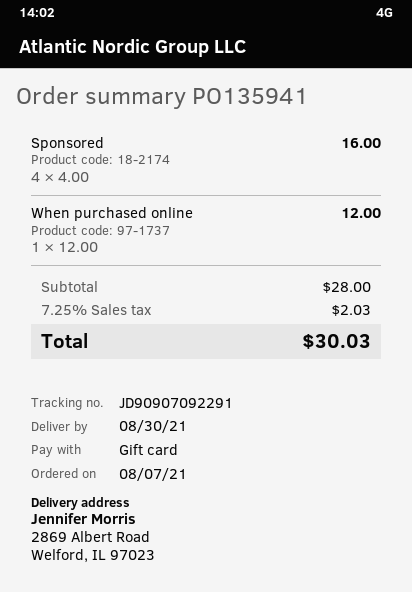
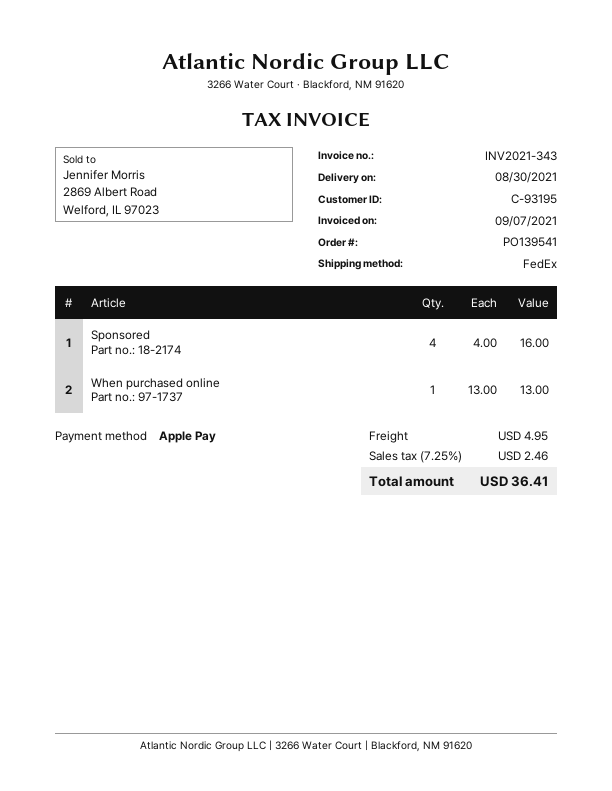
order number: PO135941 -> PO139541
payment method: gift card -> Apple Pay
When purchased online: 1 x 12.00 = 12.00 -> 1 x 13.00 = 13.00
shipping: none -> 4.95
tax: 7.25% = 2.03 -> 7.25% = 2.46
total: 30.03 -> 36.41

